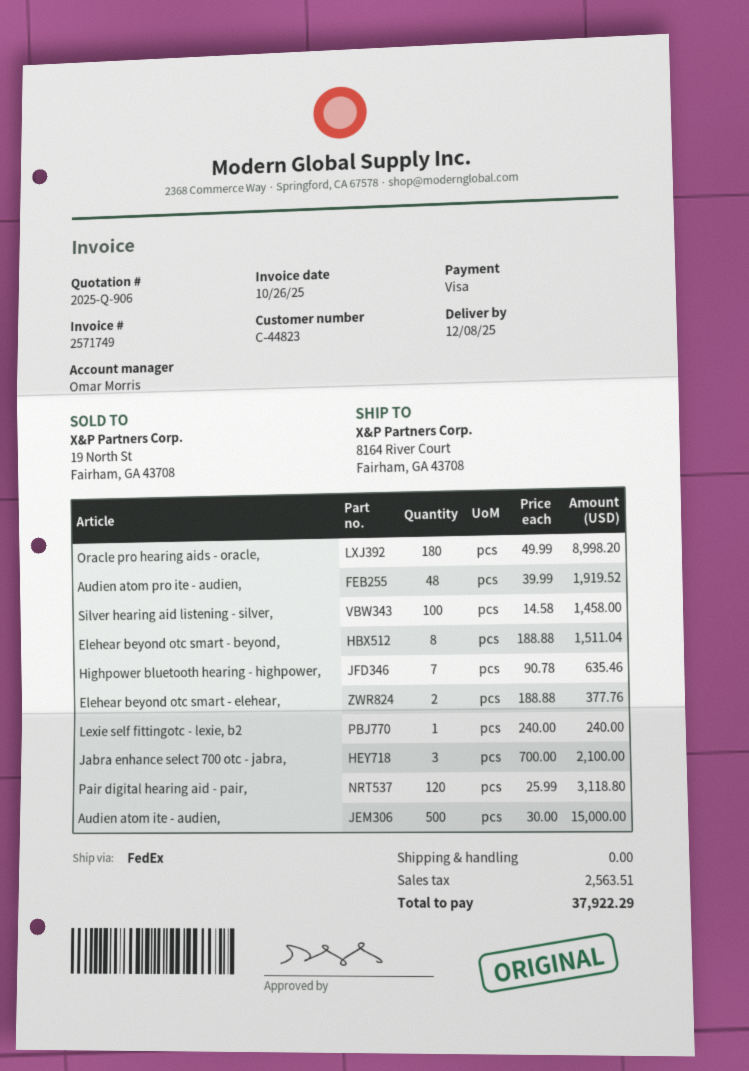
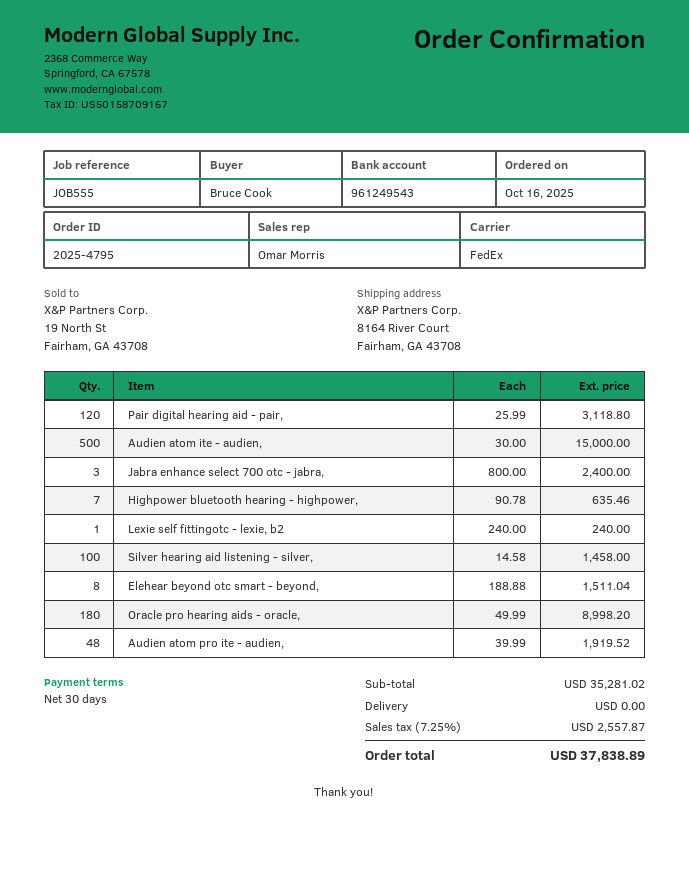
Elehear beyond otc smart - elehear,: 2 x 188.88 = 377.76 -> none
Jabra enhance select 700 otc - jabra,: 3 x 700.00 = 2100.00 -> 3 x 800.00 = 2400.00
tax: 2563.51 -> 2557.87
total: 37922.29 -> 37838.89

